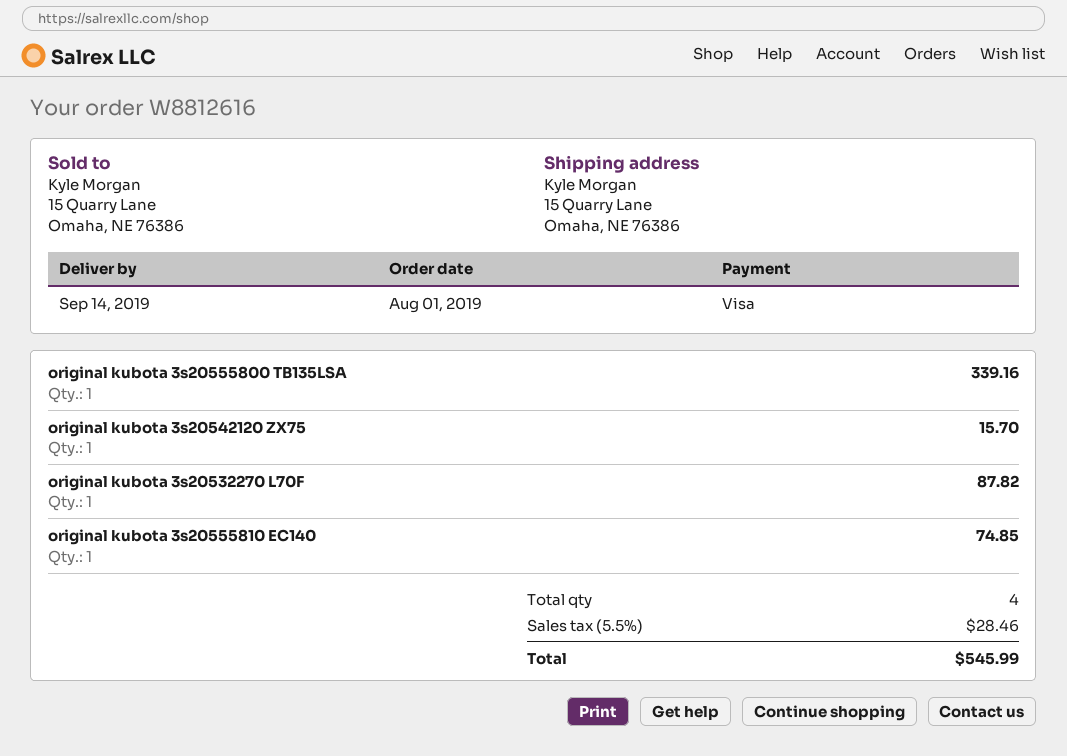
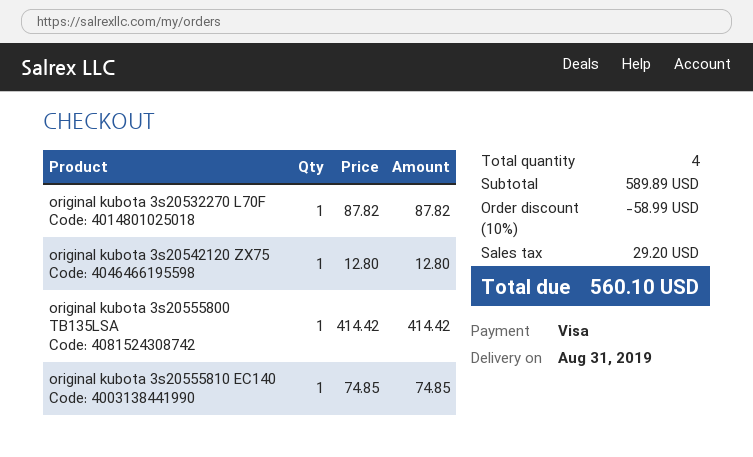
delivery date: 2019-09-14 -> 2019-08-31
original kubota 3s20555800 TB135LSA: 1 for 339.16 -> 1 for 414.42
original kubota 3s20542120 ZX75: 1 for 15.70 -> 1 for 12.80
discount: none -> 10% = 58.99
tax: 28.46 -> 29.20
total: 545.99 -> 560.10

